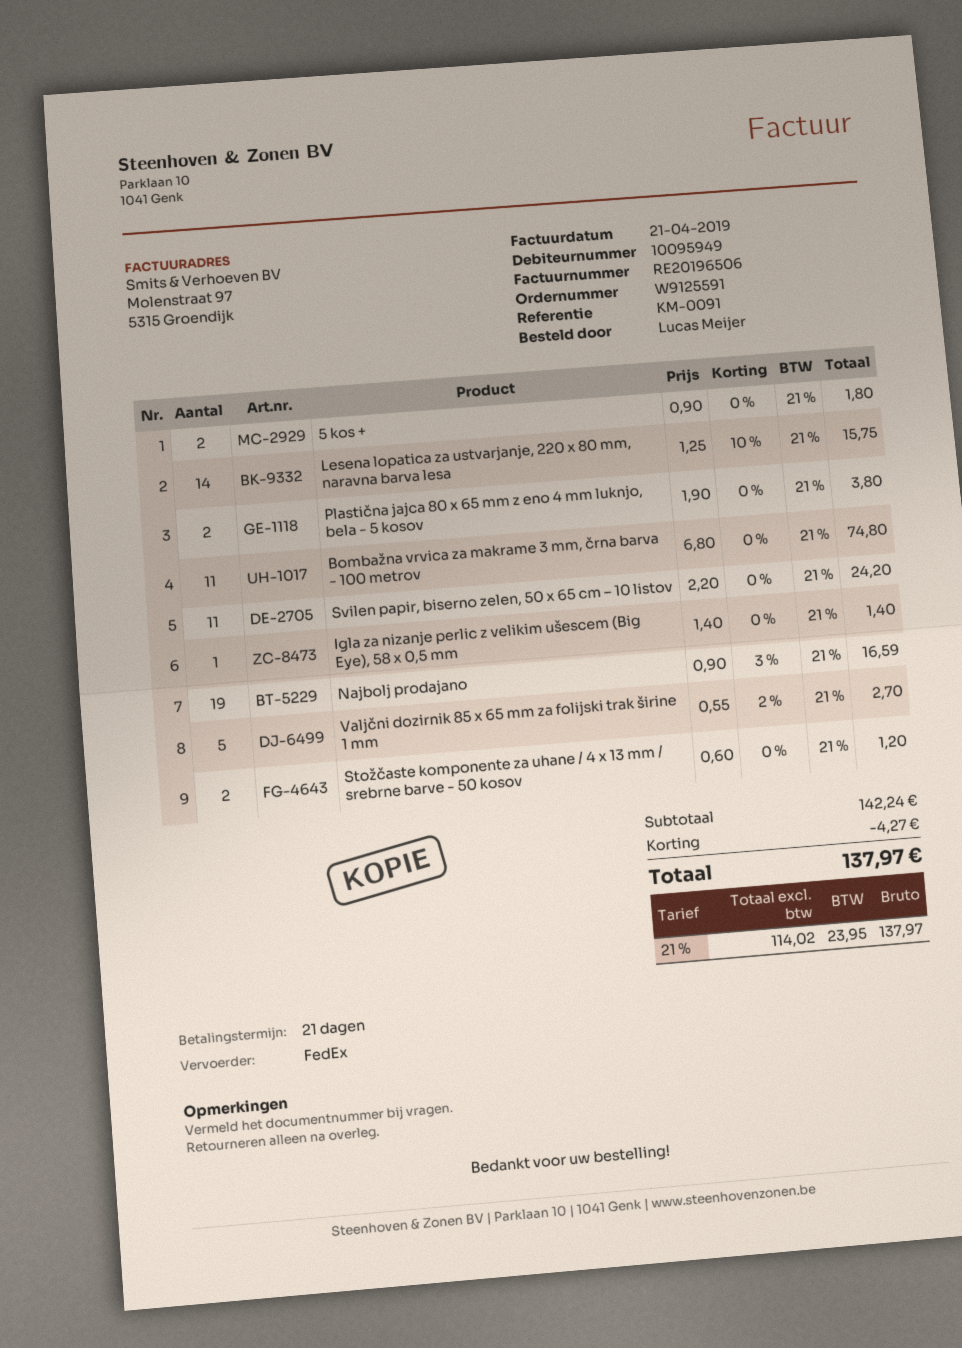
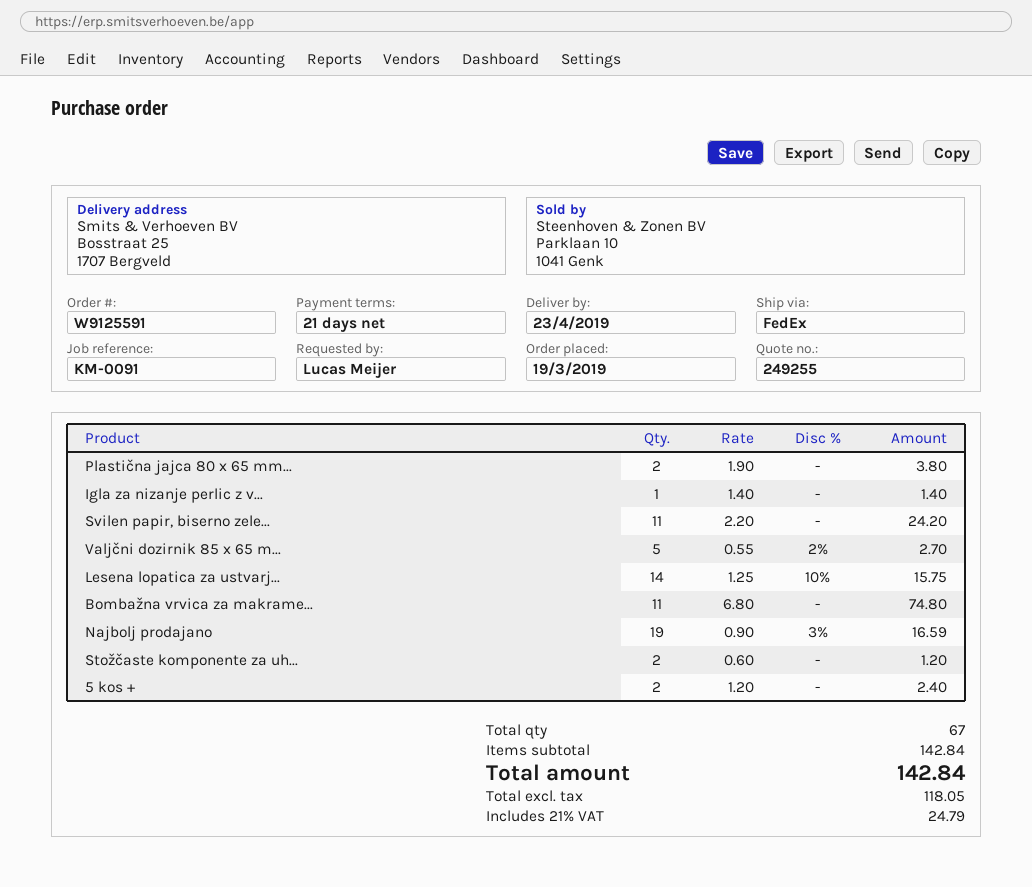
5 kos +: 2 x 0.90 = 1.80 -> 2 x 1.20 = 2.40
subtotal: 142.24 -> 142.84
discount: 4.27 -> none
net: 114.02 -> 118.05
tax: 21% = 23.95 -> 21% = 24.79
total: 137.97 -> 142.84

